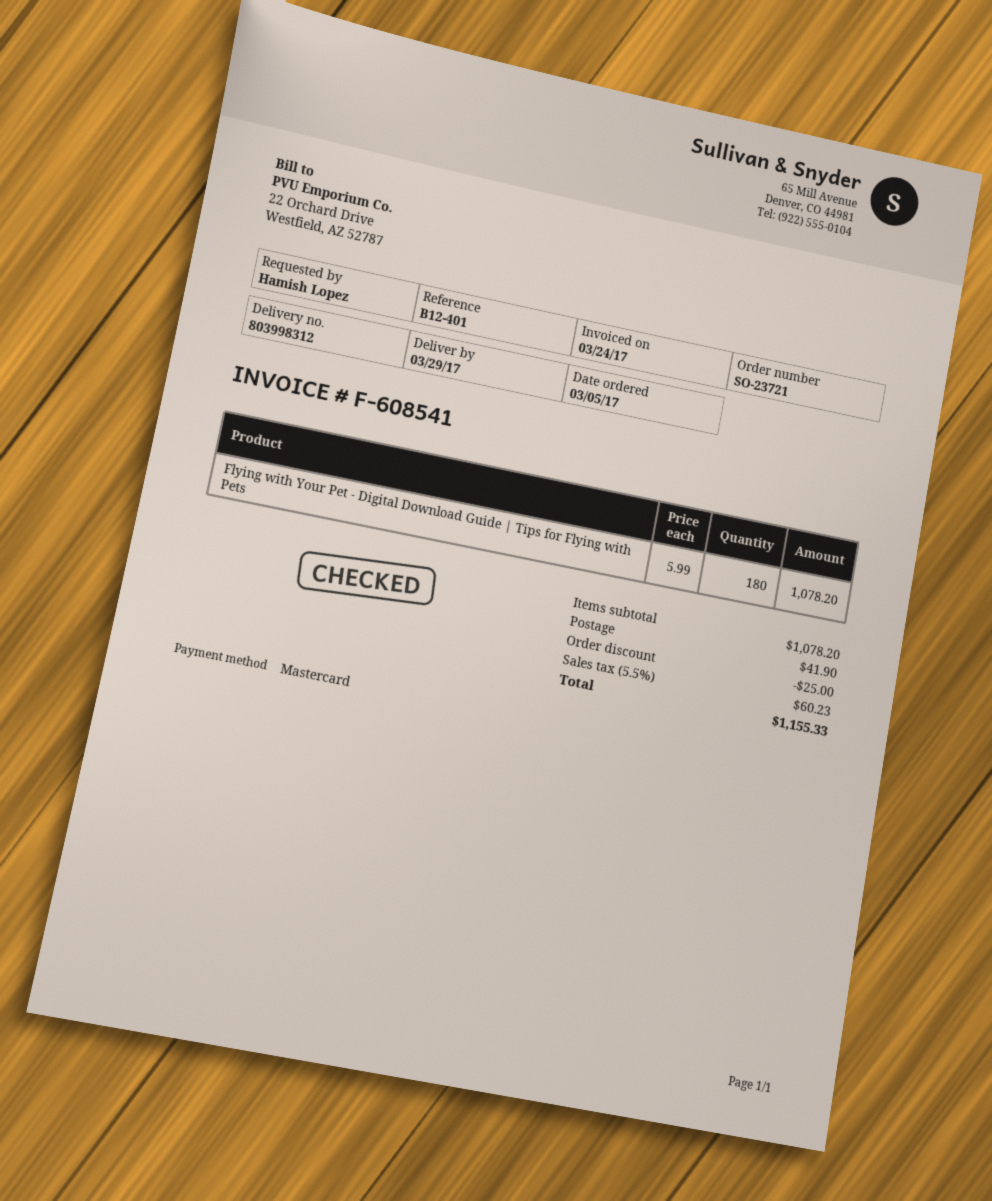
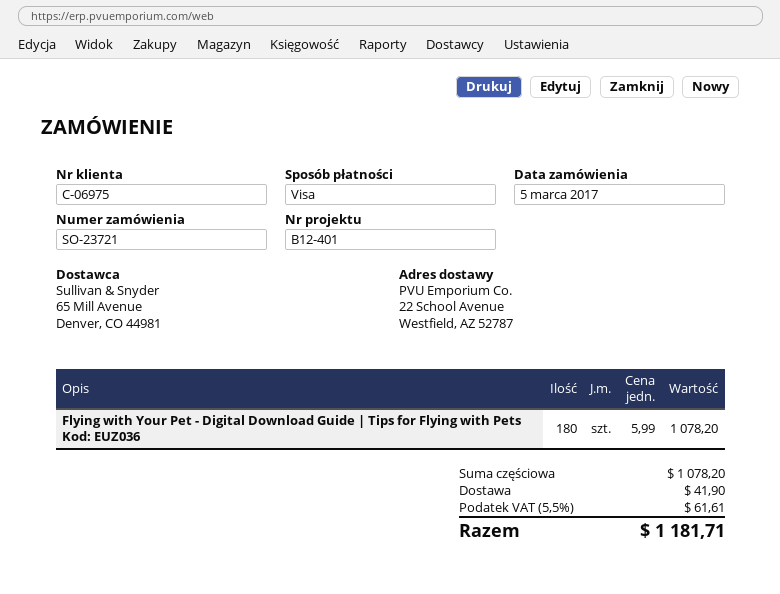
payment method: Mastercard -> Visa
discount: 25.00 -> none
tax: 5.5% = 60.23 -> 5.5% = 61.61
total: 1155.33 -> 1181.71

